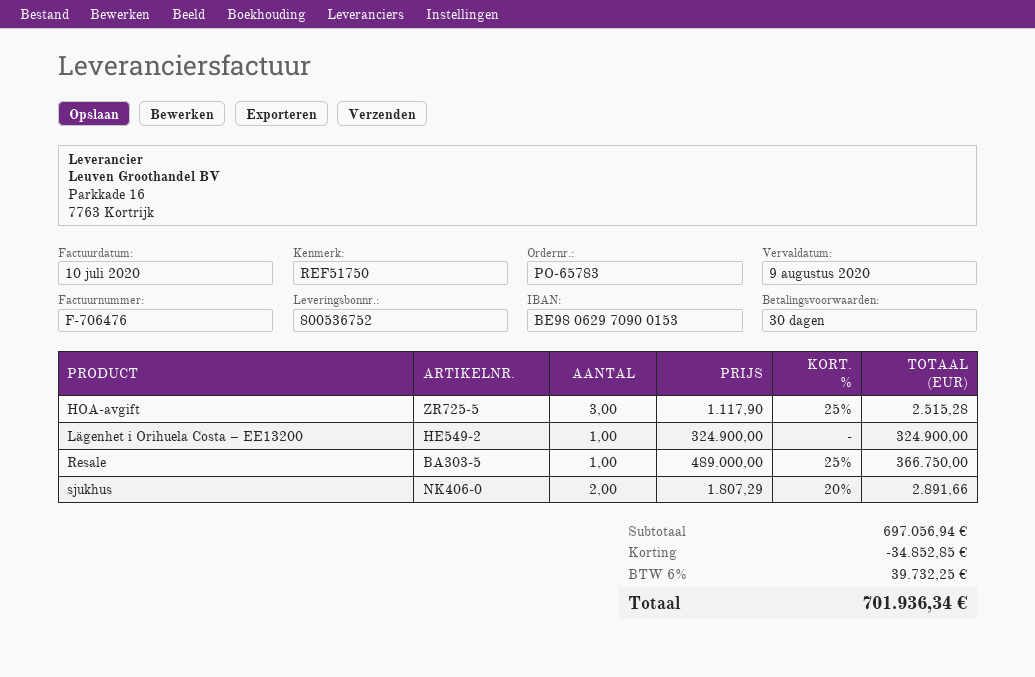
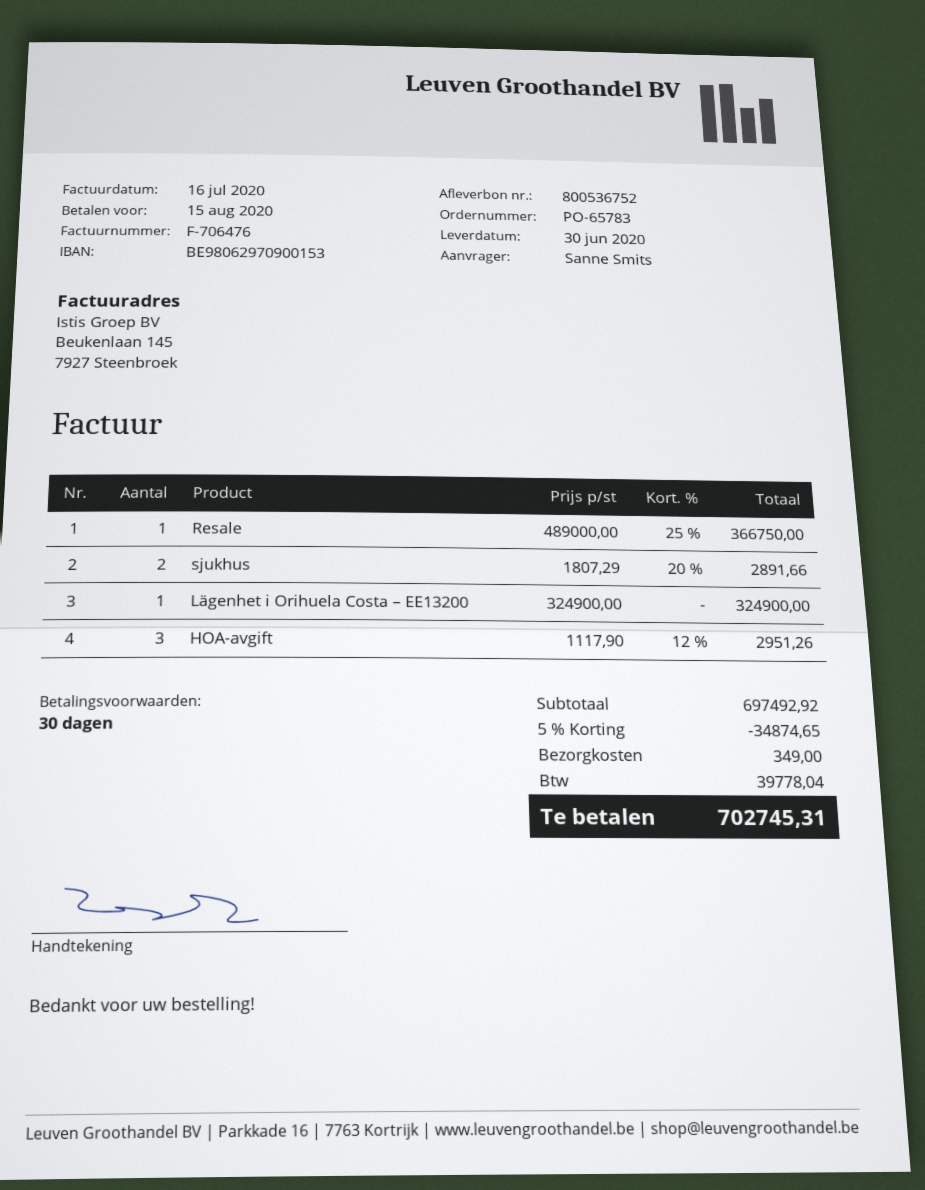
invoice date: 2020-07-10 -> 2020-07-16
due date: 2020-08-09 -> 2020-08-15
HOA-avgift: 3 x 1117.90 - 25% = 2515.28 -> 3 x 1117.90 - 12% = 2951.26
subtotal: 697056.94 -> 697492.92
discount: 34852.85 -> 34874.65
shipping: none -> 349.00
tax: 39732.25 -> 39778.04
total: 701936.34 -> 702745.31

